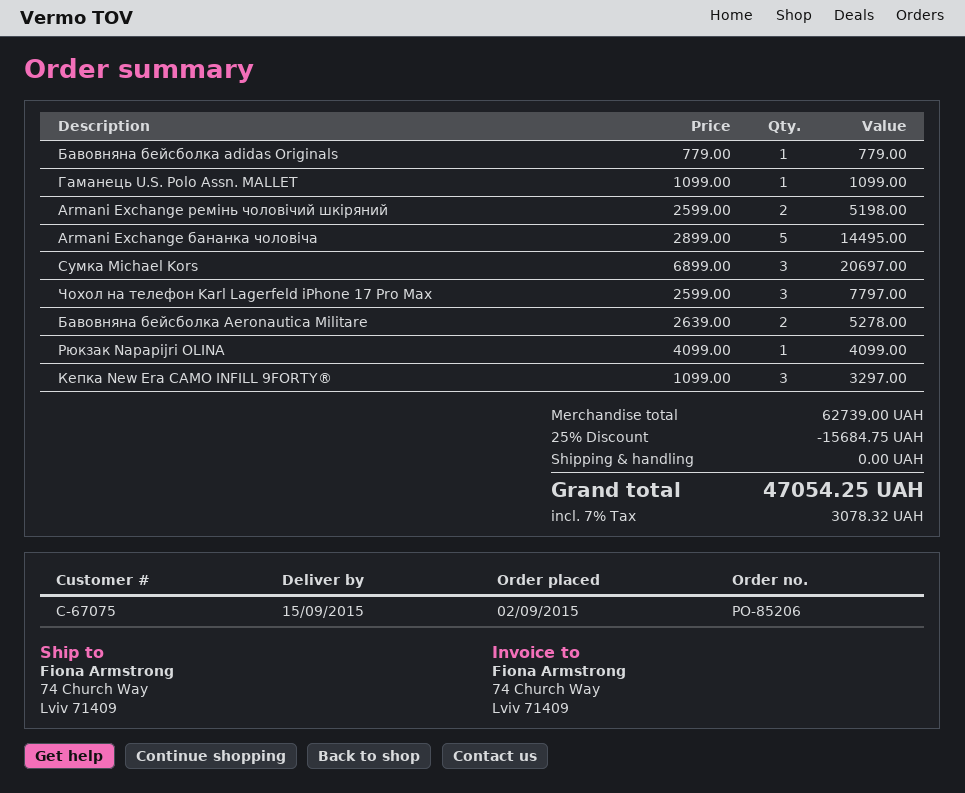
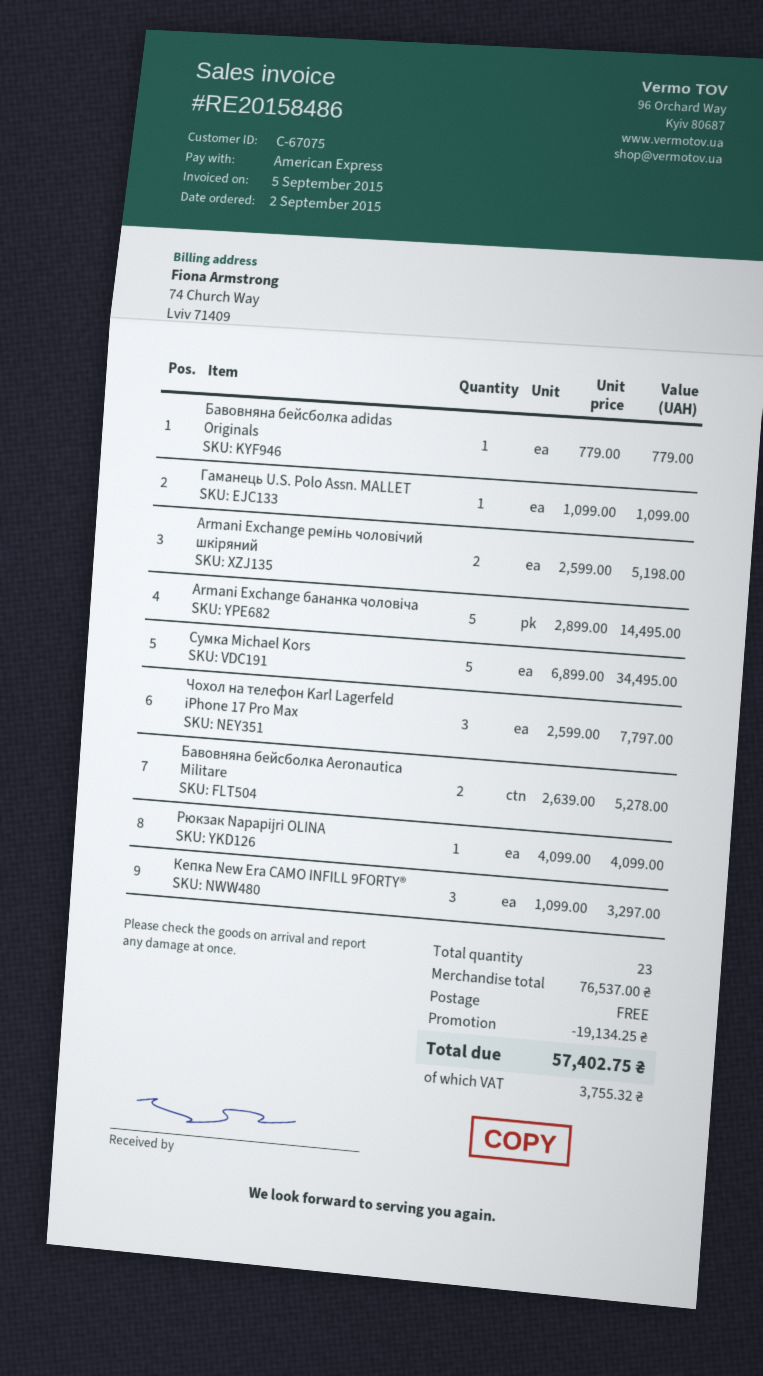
Сумка Michael Kors: 3 x 6899.00 = 20697.00 -> 5 x 6899.00 = 34495.00
subtotal: 62739.00 -> 76537.00
discount: 15684.75 -> 19134.25
tax: 3078.32 -> 3755.32
total: 47054.25 -> 57402.75

